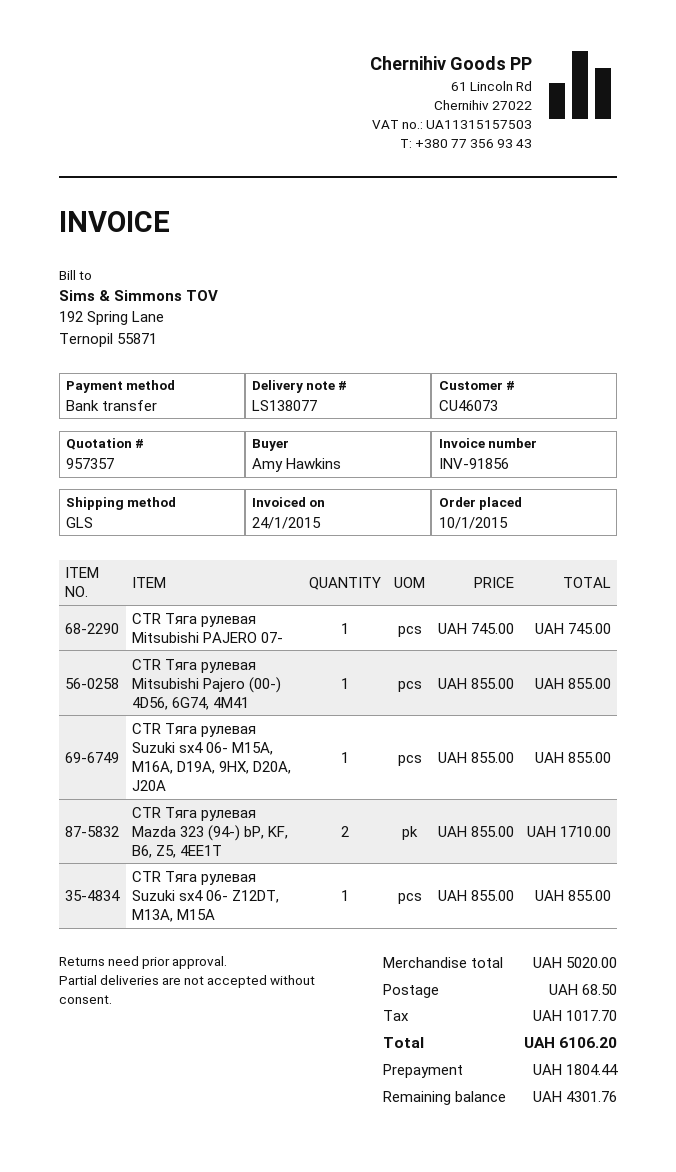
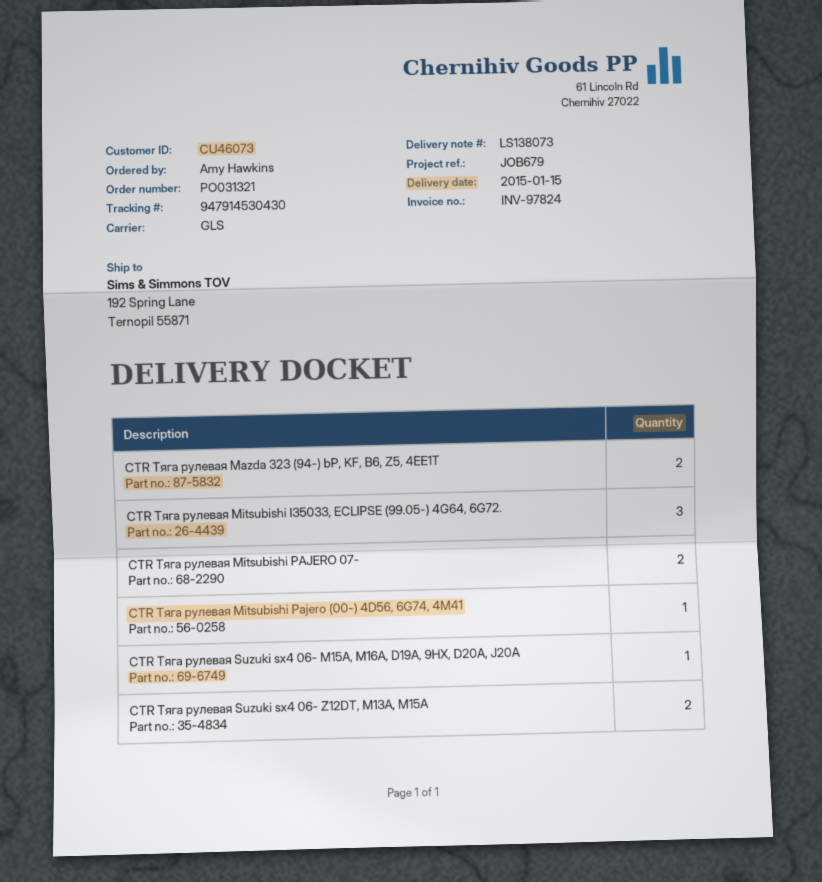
delivery note number: LS138077 -> LS138073
invoice number: INV-91856 -> INV-97824
CTR Тяга рулевая Mitsubishi PAJERO 07-: 1 -> 2
CTR Тяга рулевая Suzuki sx4 06- Z12DT, M13A, M15A: 1 -> 2
CTR Тяга рулевая Mitsubishi I35033, ECLIPSE (99.05-) 4G64, 6G72.: none -> 3

